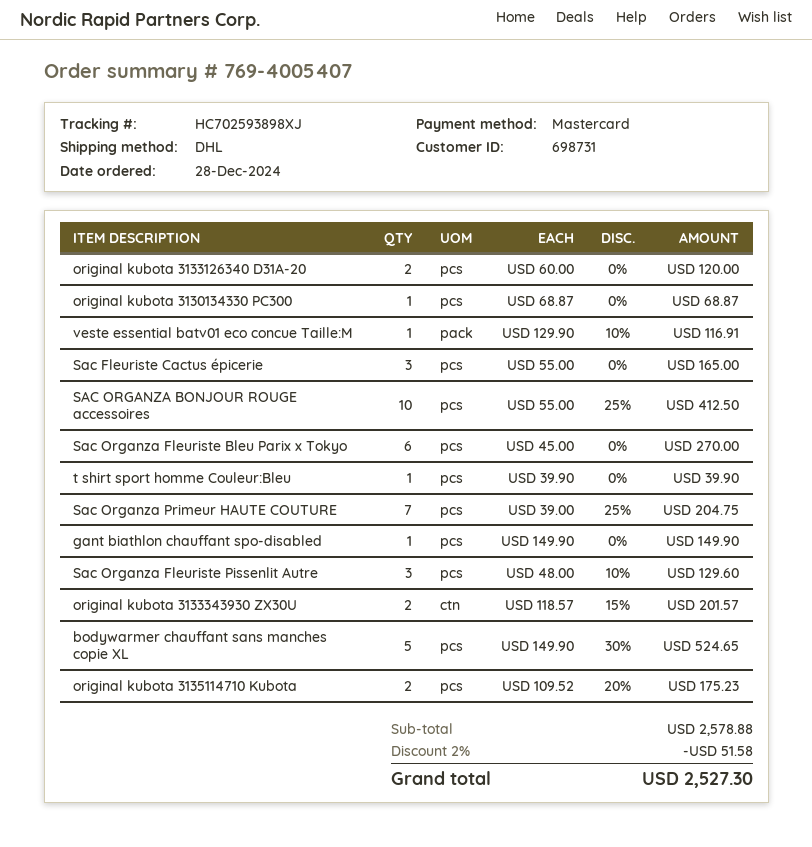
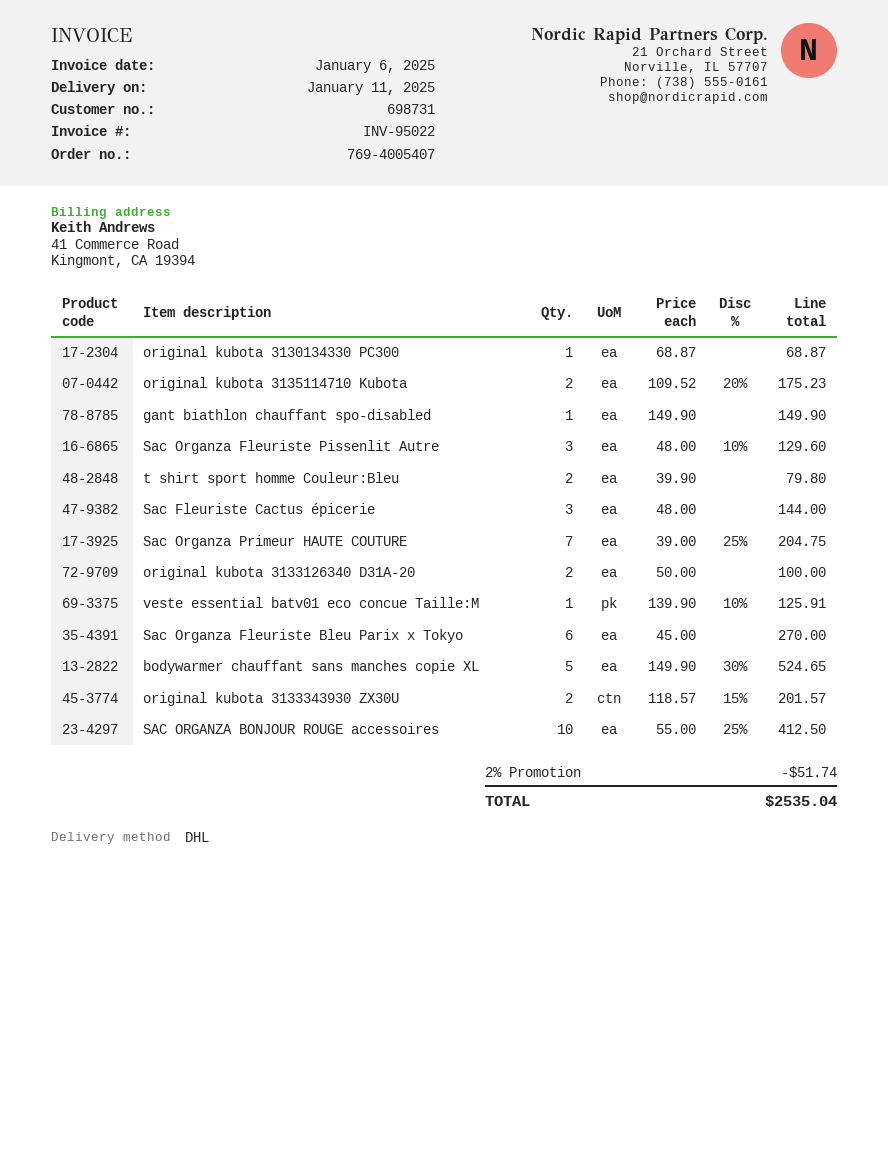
original kubota 3133126340 D31A-20: 2 x 60.00 = 120.00 -> 2 x 50.00 = 100.00
veste essential batv01 eco concue Taille:M: 1 x 129.90 - 10% = 116.91 -> 1 x 139.90 - 10% = 125.91
Sac Fleuriste Cactus épicerie: 3 x 55.00 = 165.00 -> 3 x 48.00 = 144.00
t shirt sport homme Couleur:Bleu: 1 x 39.90 = 39.90 -> 2 x 39.90 = 79.80
discount: 2% = 51.58 -> 2% = 51.74
total: 2527.30 -> 2535.04

